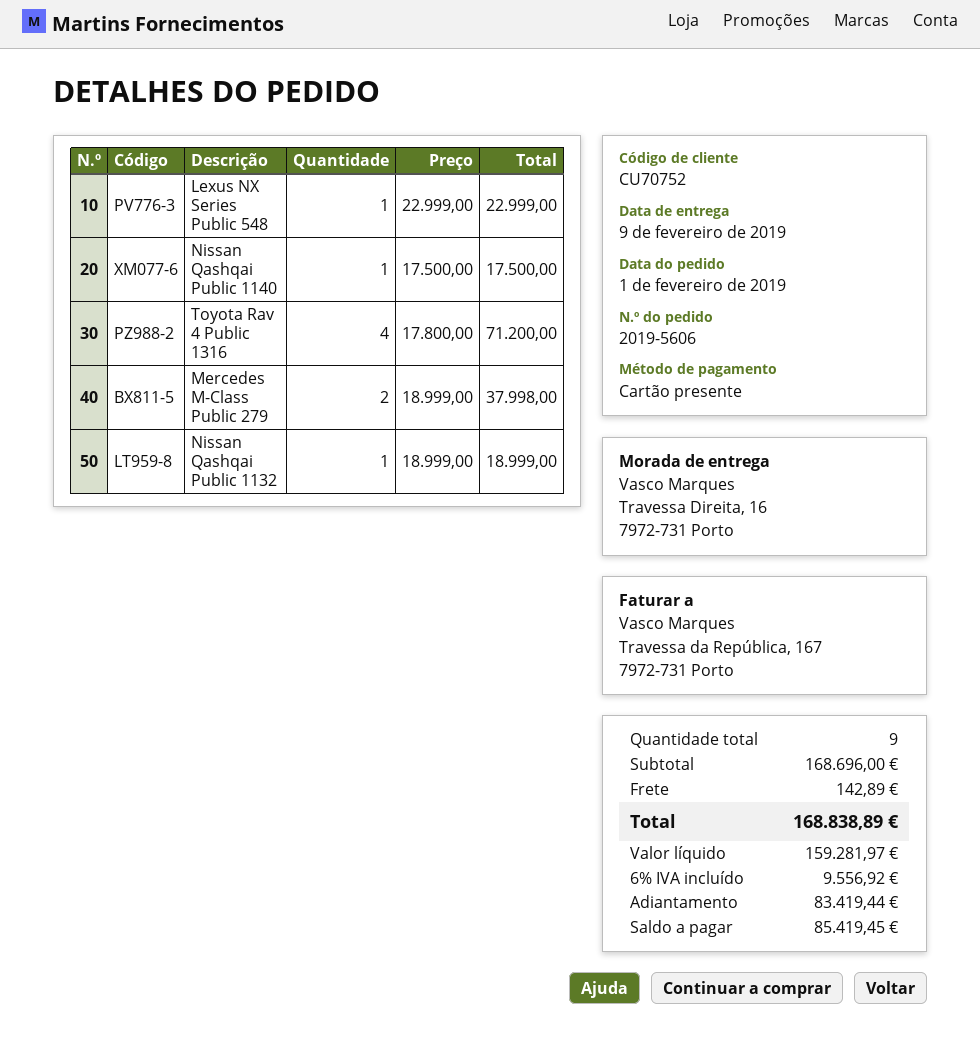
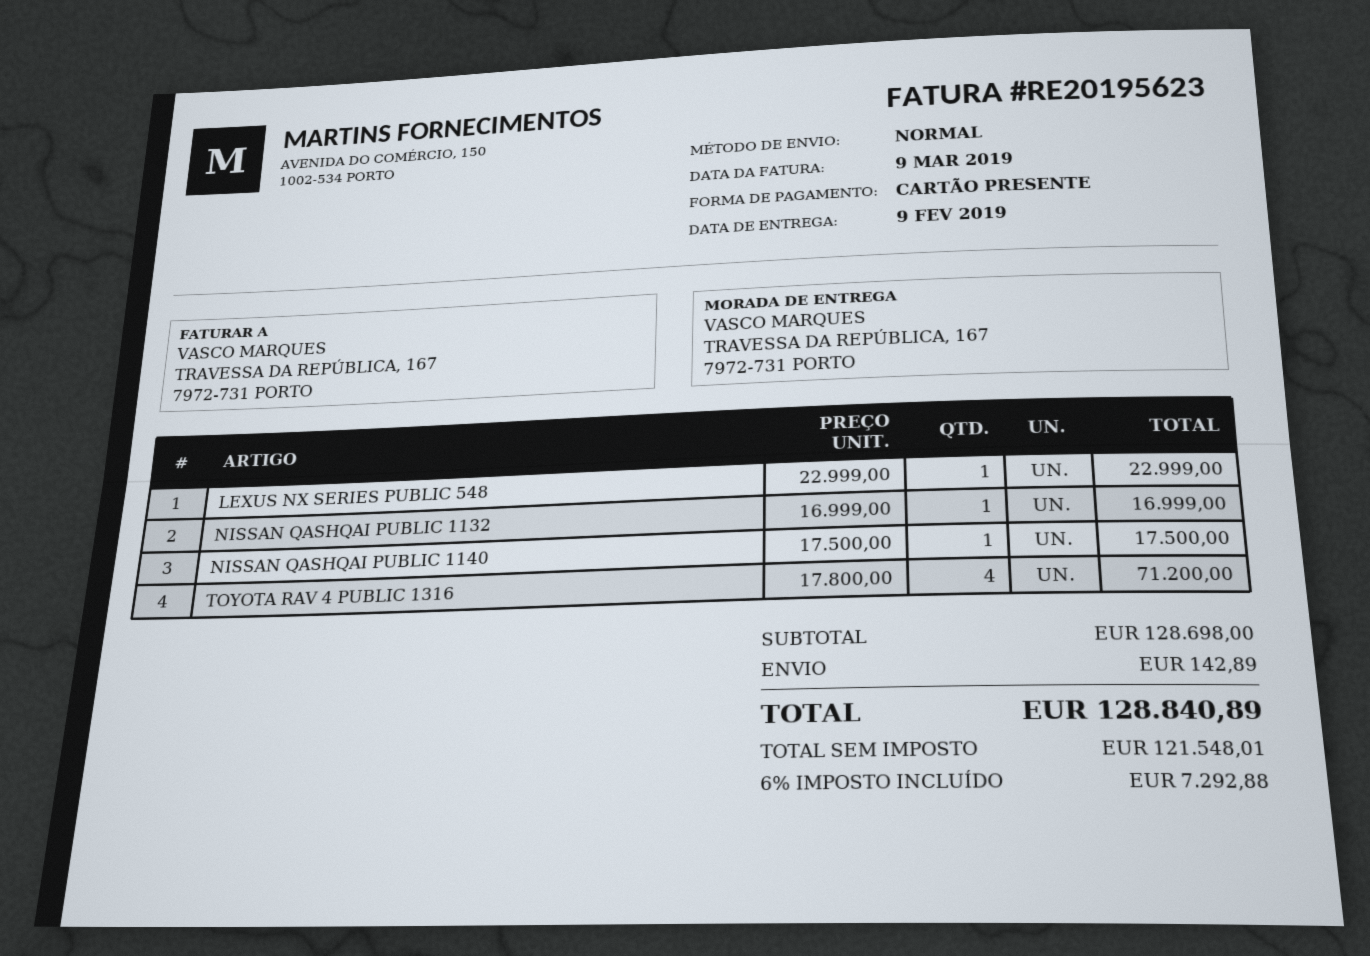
ship to: Travessa Direita, 16, 7972-731 Porto -> TRAVESSA DA REPÚBLICA, 167, 7972-731 PORTO
Mercedes M-Class Public 279: 2 x 18999.00 = 37998.00 -> none
Nissan Qashqai Public 1132: 1 x 18999.00 = 18999.00 -> 1 x 16999.00 = 16999.00
subtotal: 168696.00 -> 128698.00
net: 159281.97 -> 121548.01
tax: 6% = 9556.92 -> 6% = 7292.88
total: 168838.89 -> 128840.89

